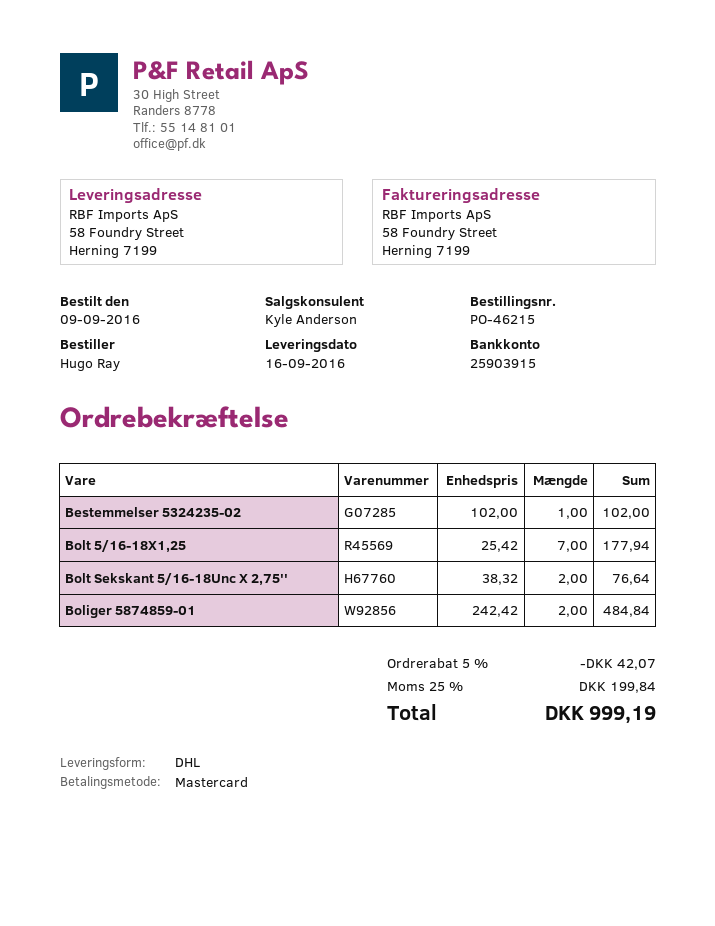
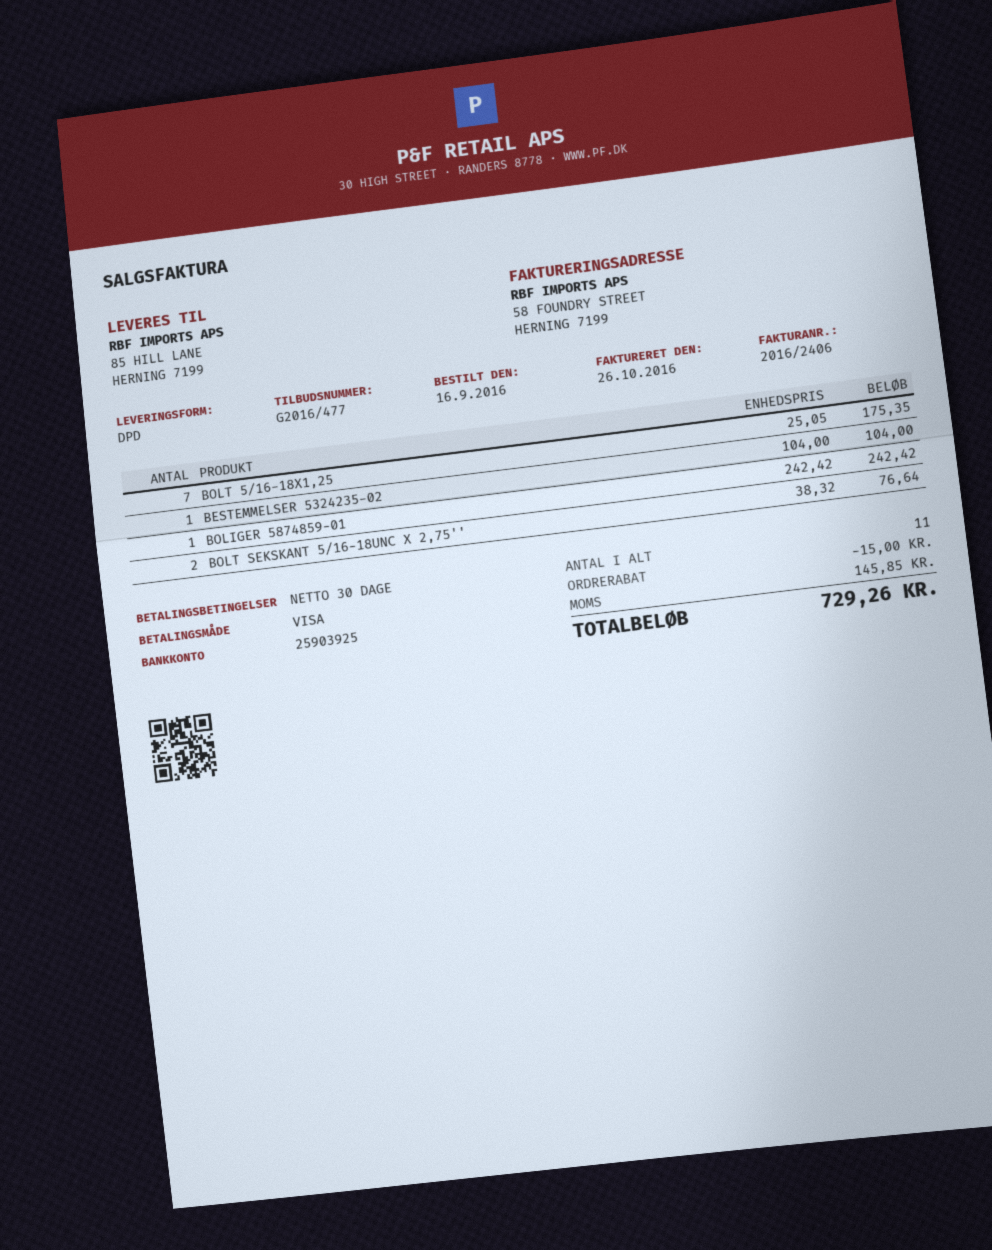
order date: 2016-09-09 -> 2016-09-16
payment method: Mastercard -> Visa
bank account: 25903915 -> 25903925
shipping method: DHL -> DPD
ship to: 58 Foundry Street, Herning 7199 -> 85 HILL LANE, HERNING 7199
Bestemmelser 5324235-02: 1 x 102.00 = 102.00 -> 1 x 104.00 = 104.00
Bolt 5/16-18X1,25: 7 x 25.42 = 177.94 -> 7 x 25.05 = 175.35
Boliger 5874859-01: 2 x 242.42 = 484.84 -> 1 x 242.42 = 242.42
discount: 42.07 -> 15.00
tax: 199.84 -> 145.85
total: 999.19 -> 729.26

